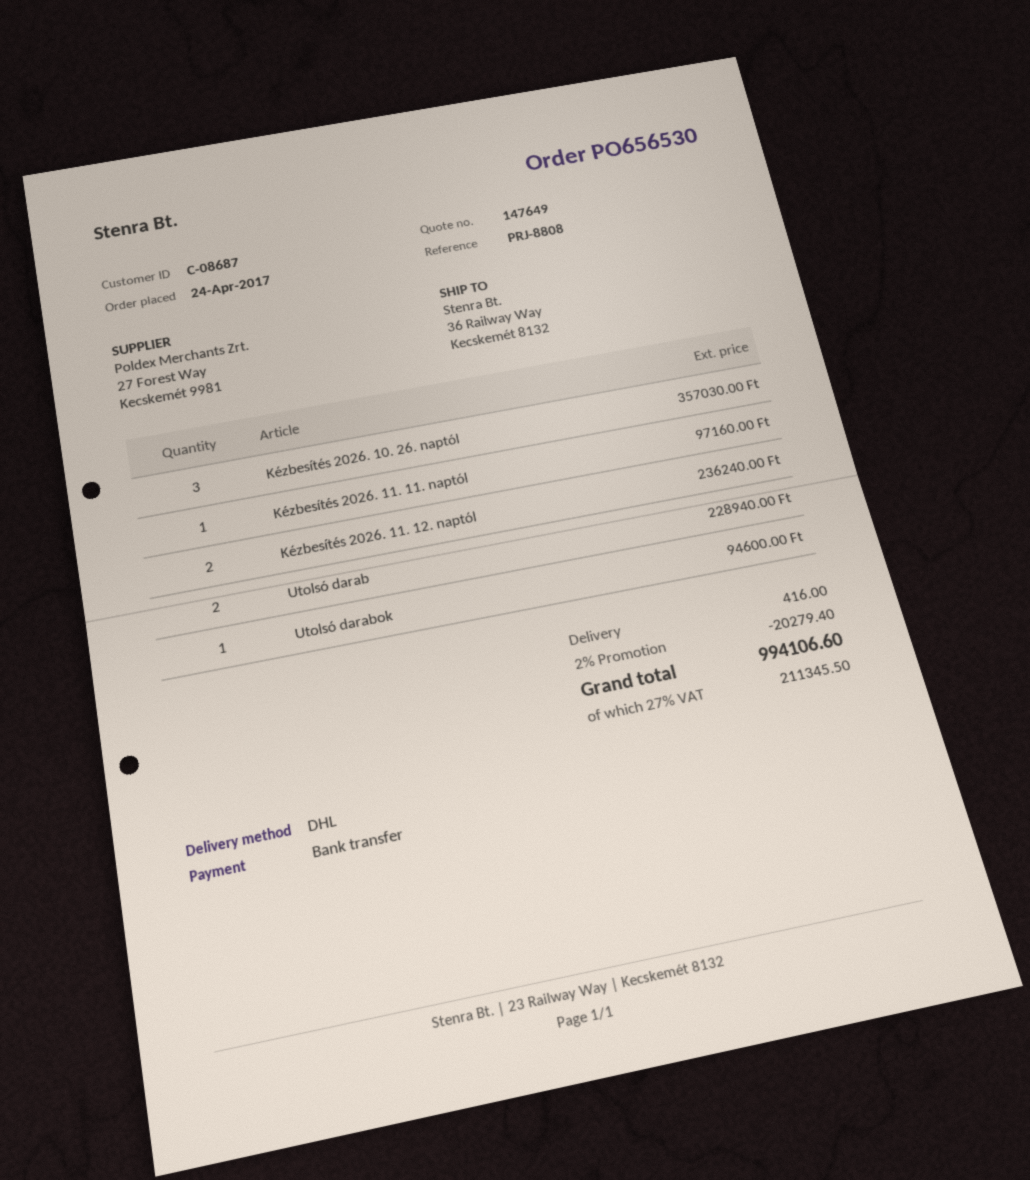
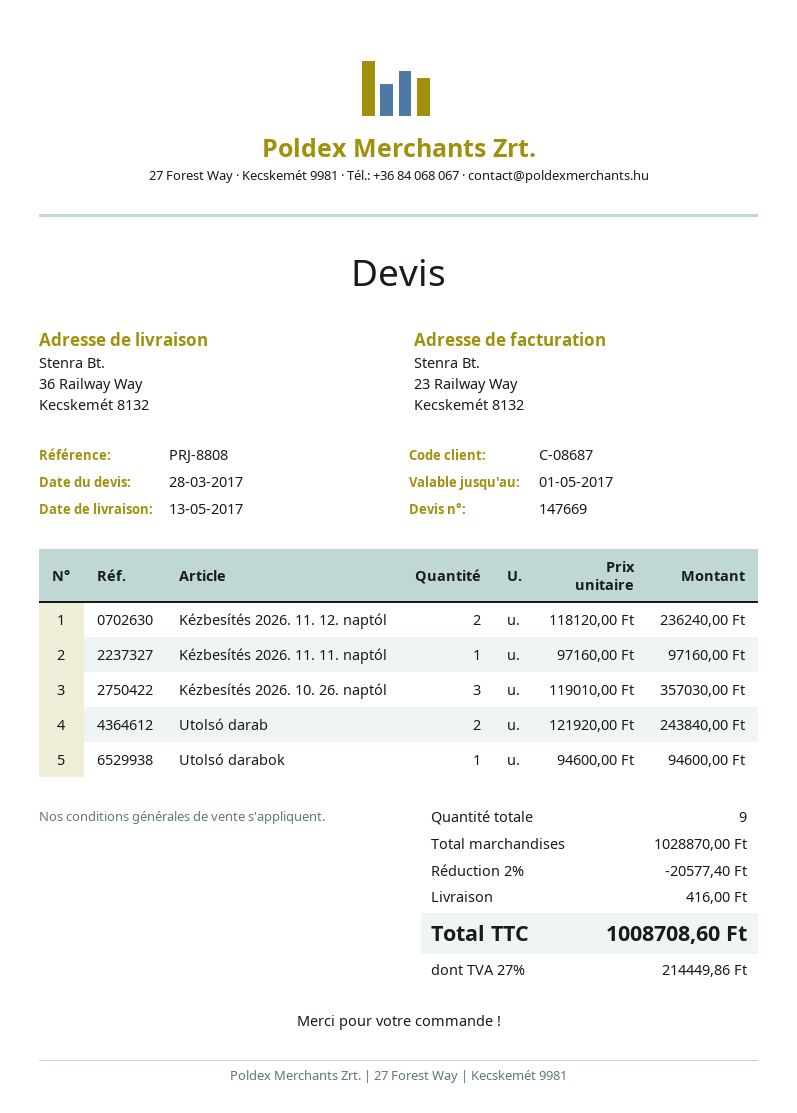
quote number: 147649 -> 147669
Utolsó darab: 2 for 228940.00 -> 2 for 243840.00
discount: 2% = 20279.40 -> 2% = 20577.40
tax: 27% = 211345.50 -> 27% = 214449.86
total: 994106.60 -> 1008708.60

